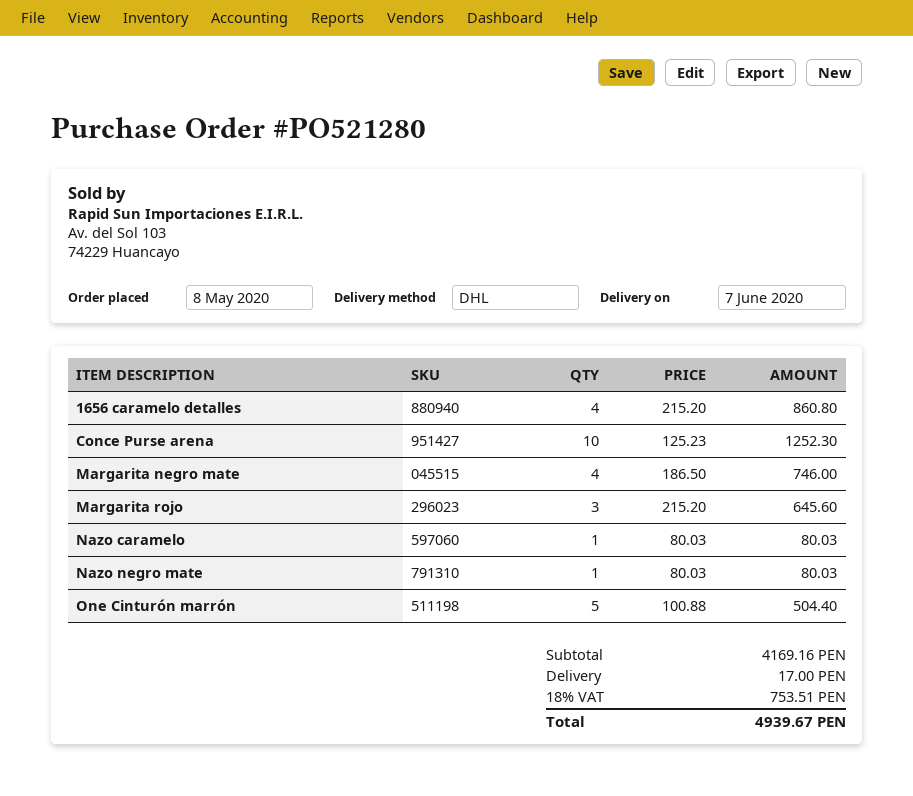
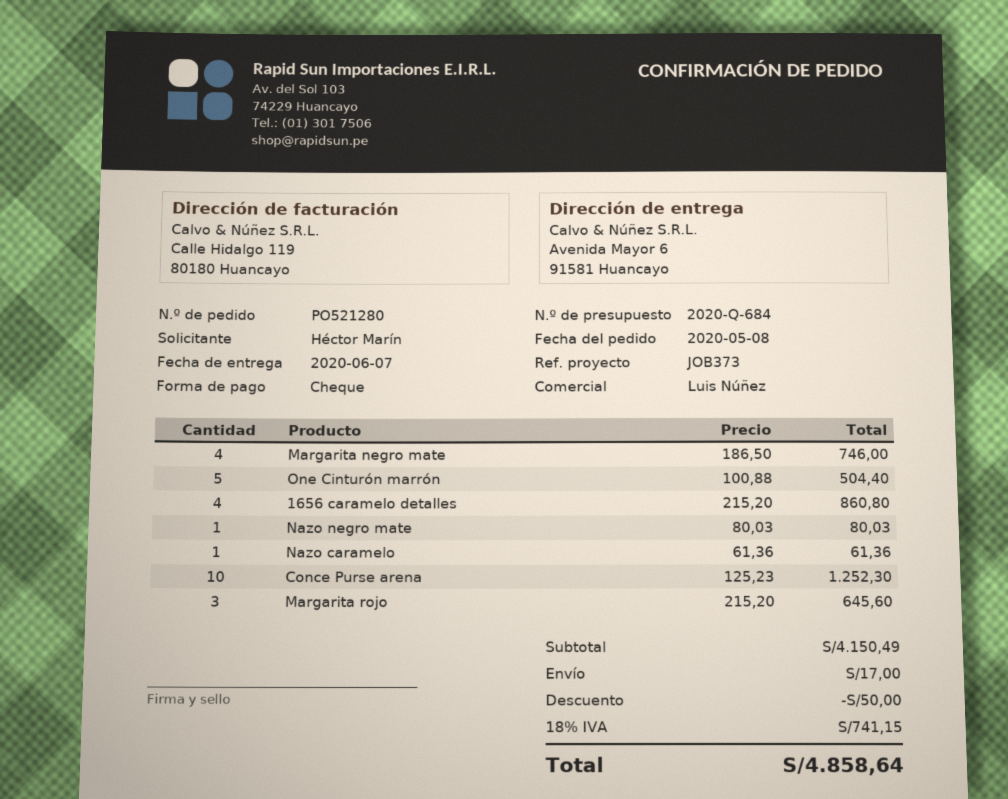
Nazo caramelo: 1 x 80.03 = 80.03 -> 1 x 61.36 = 61.36
subtotal: 4169.16 -> 4150.49
discount: none -> 50.00
tax: 18% = 753.51 -> 18% = 741.15
total: 4939.67 -> 4858.64

